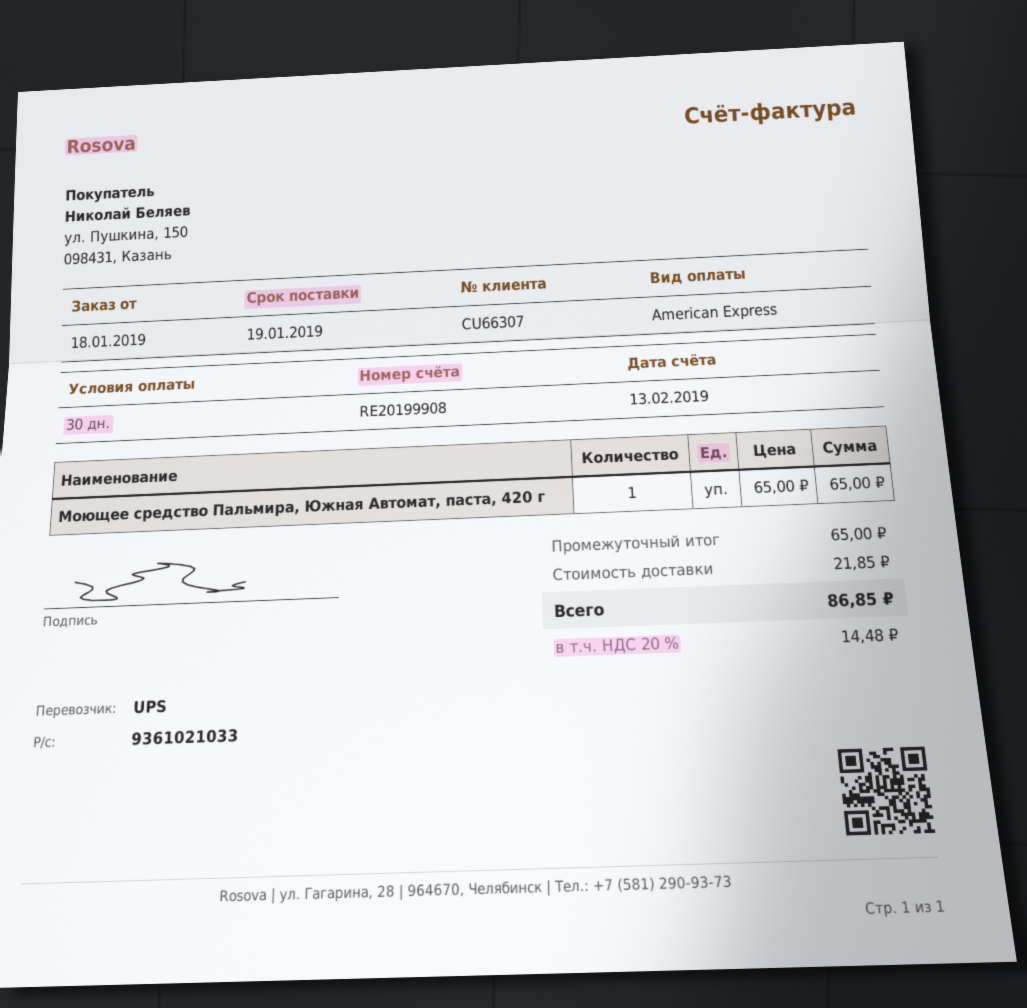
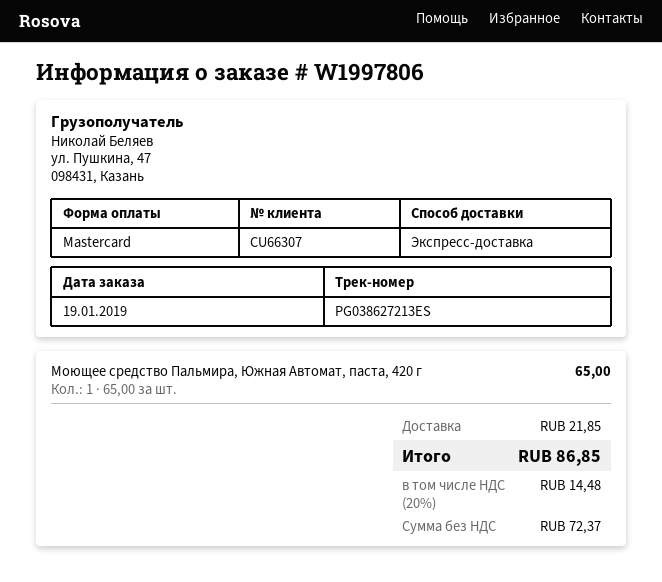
order date: 2019-01-18 -> 2019-01-19
payment method: American Express -> Mastercard
shipping method: UPS -> express

